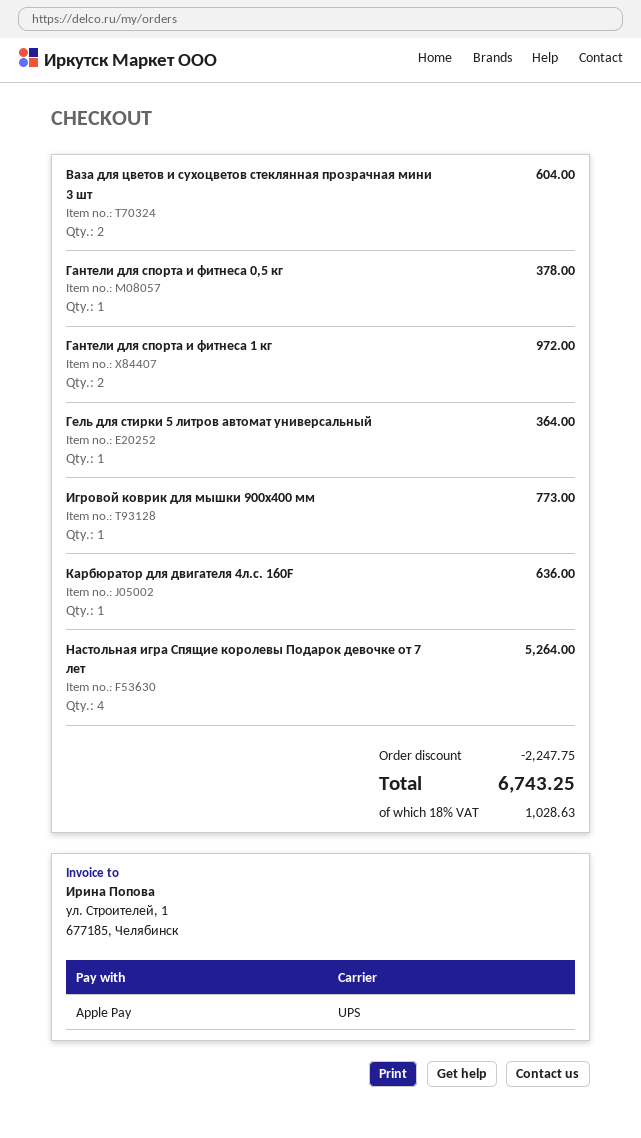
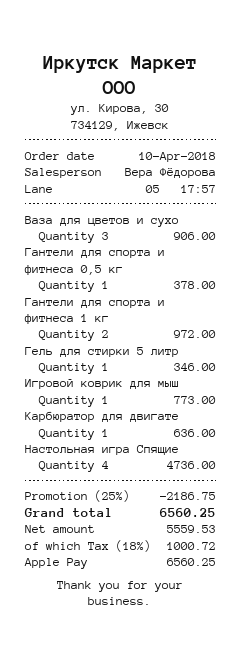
Ваза для цветов и сухоцветов стеклянная прозрачная мини 3 шт: 2 for 604.00 -> 3 for 906.00
Гель для стирки 5 литров автомат универсальный: 1 for 364.00 -> 1 for 346.00
Настольная игра Спящие королевы Подарок девочке от 7 лет: 4 for 5264.00 -> 4 for 4736.00
discount: 2247.75 -> 2186.75
tax: 18% = 1028.63 -> 18% = 1000.72
total: 6743.25 -> 6560.25

